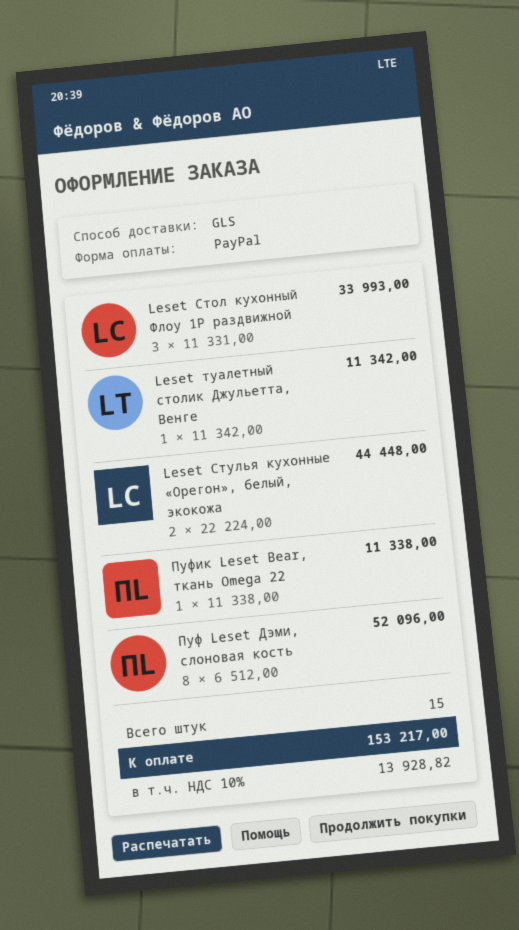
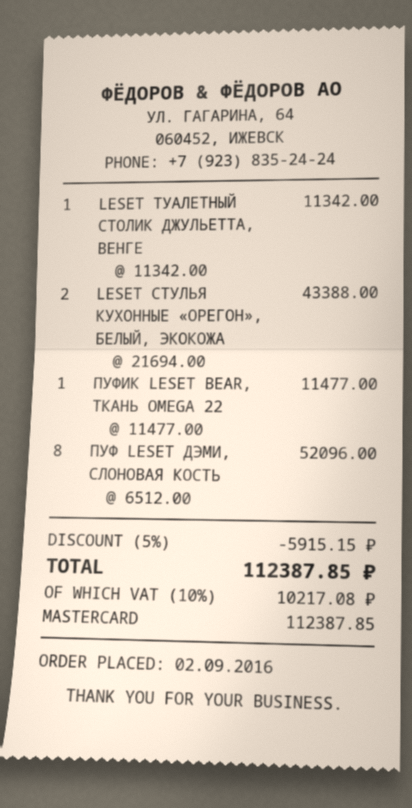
payment method: PayPal -> Mastercard
Leset Стол кухонный Флоу 1Р раздвижной: 3 x 11331.00 = 33993.00 -> none
Leset Стулья кухонные «Орегон», белый, экокожа: 2 x 22224.00 = 44448.00 -> 2 x 21694.00 = 43388.00
Пуфик Leset Bear, ткань Omega 22: 1 x 11338.00 = 11338.00 -> 1 x 11477.00 = 11477.00
discount: none -> 5% = 5915.15
tax: 10% = 13928.82 -> 10% = 10217.08
total: 153217.00 -> 112387.85

